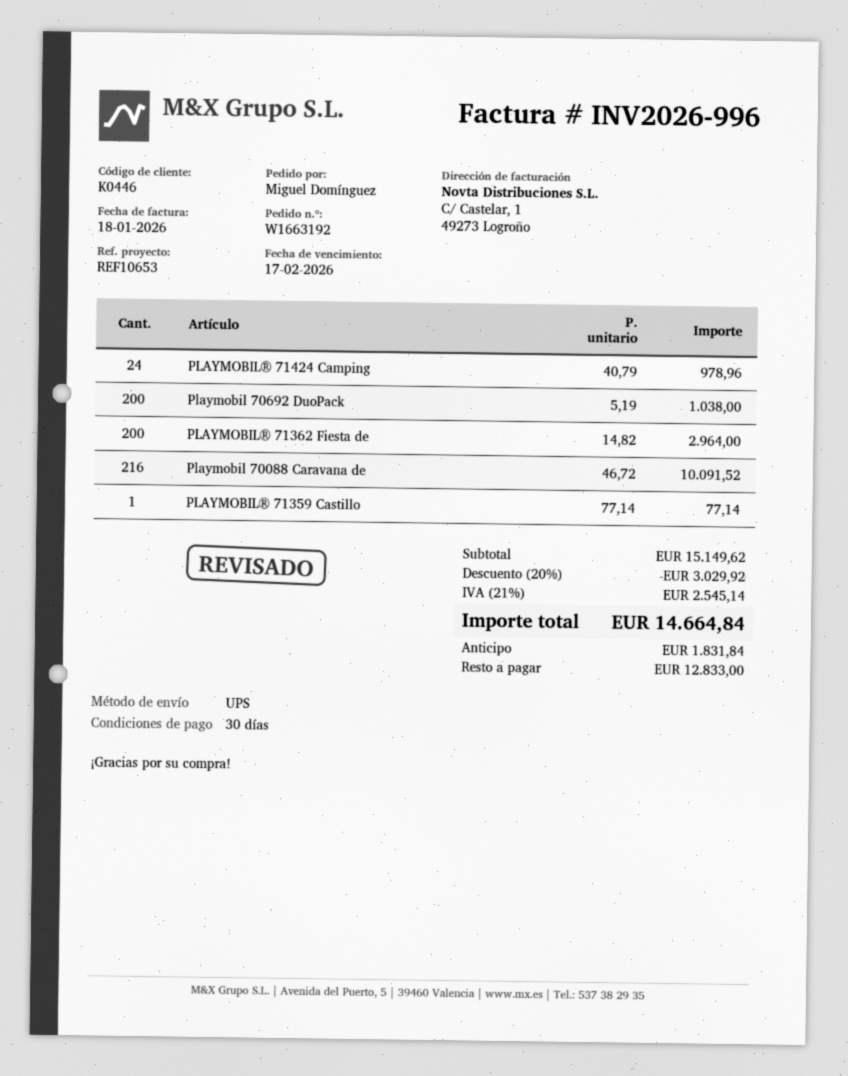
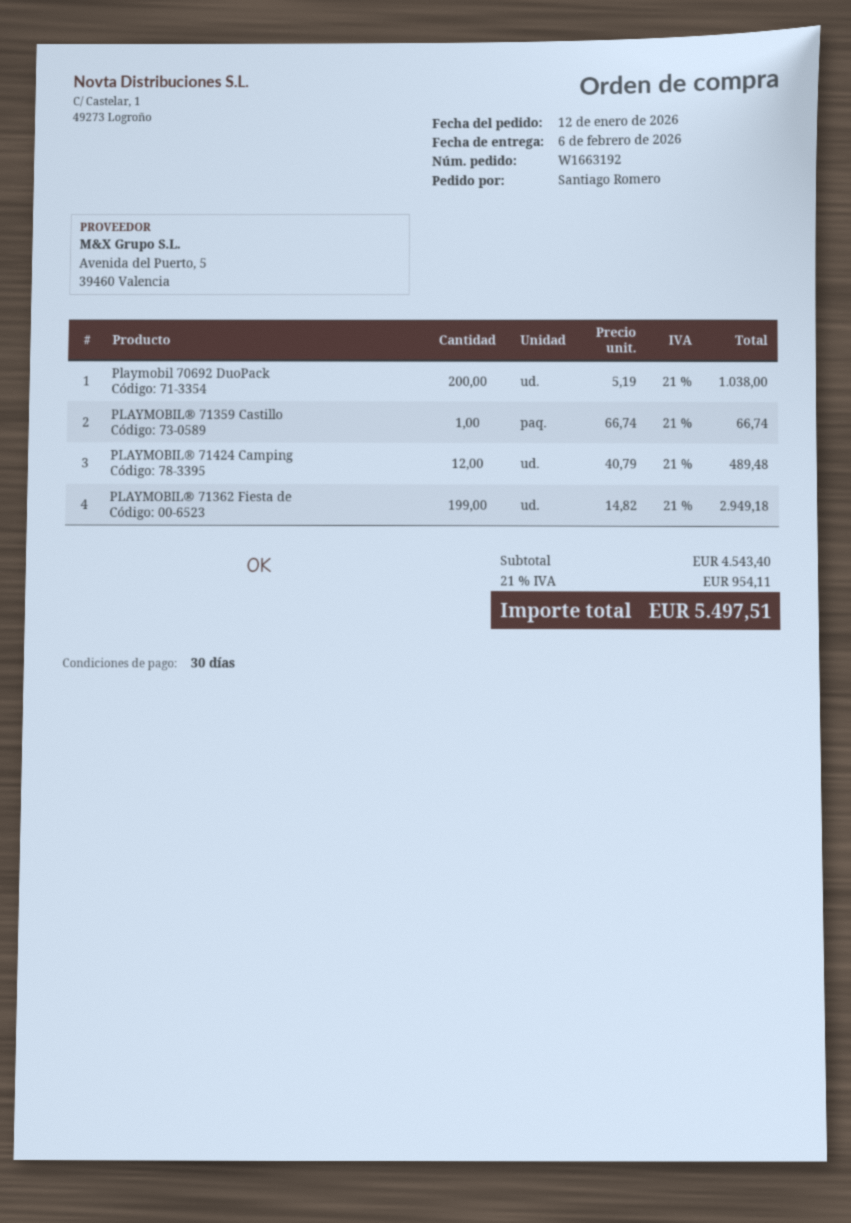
ordered by: Miguel Domínguez -> Santiago Romero
PLAYMOBIL® 71424 Camping: 24 x 40.79 = 978.96 -> 12 x 40.79 = 489.48
PLAYMOBIL® 71362 Fiesta de: 200 x 14.82 = 2964.00 -> 199 x 14.82 = 2949.18
Playmobil 70088 Caravana de: 216 x 46.72 = 10091.52 -> none
PLAYMOBIL® 71359 Castillo: 1 x 77.14 = 77.14 -> 1 x 66.74 = 66.74
subtotal: 15149.62 -> 4543.40
discount: 20% = 3029.92 -> none
tax: 21% = 2545.14 -> 21% = 954.11
total: 14664.84 -> 5497.51

